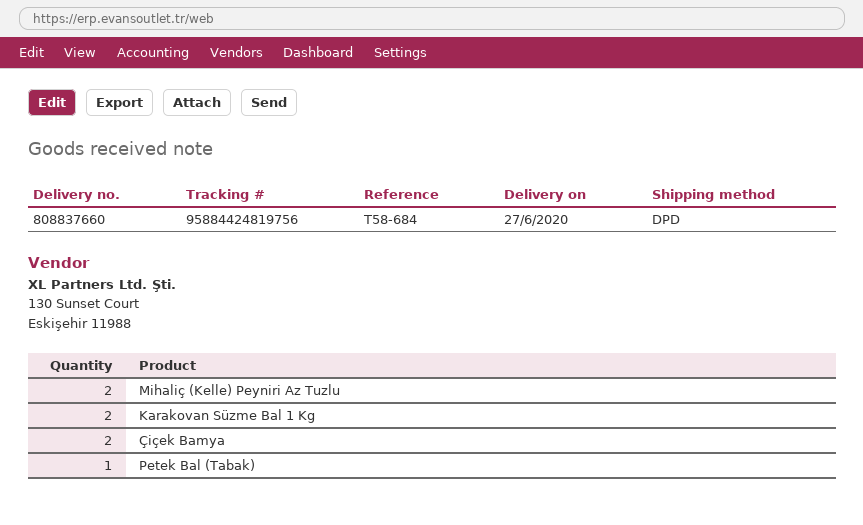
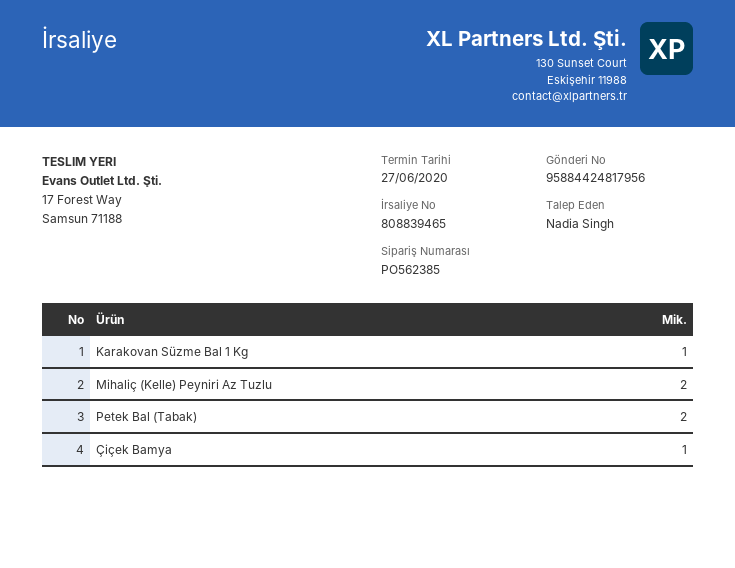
delivery note number: 808837660 -> 808839465
tracking number: 95884424819756 -> 95884424817956
Karakovan Süzme Bal 1 Kg: 2 -> 1
Çiçek Bamya: 2 -> 1
Petek Bal (Tabak): 1 -> 2

